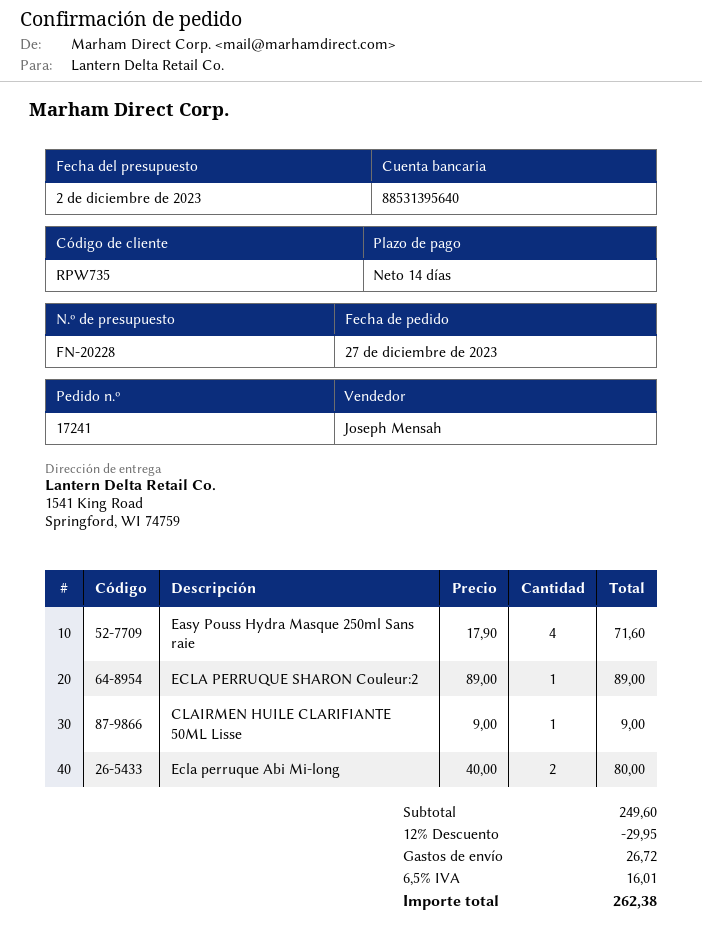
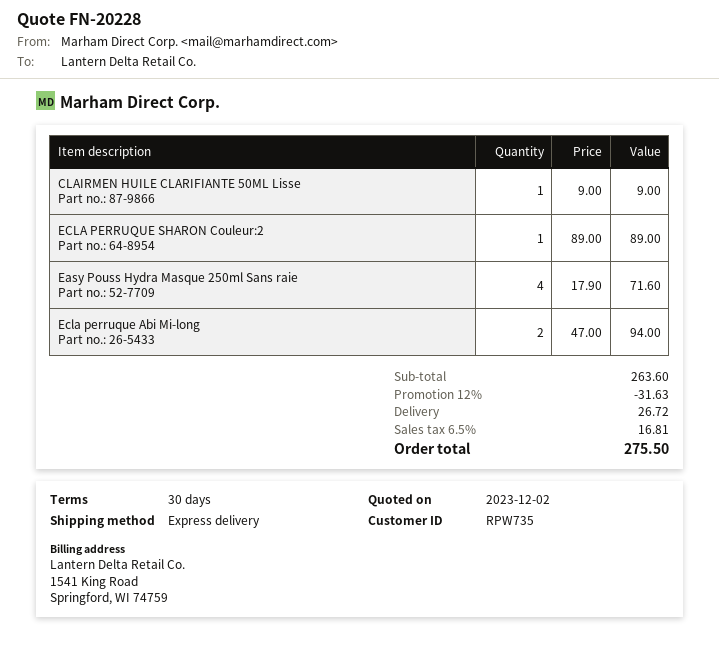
payment terms: 14 days -> 30 days
Ecla perruque Abi Mi-long: 2 x 40.00 = 80.00 -> 2 x 47.00 = 94.00
subtotal: 249.60 -> 263.60
discount: 12% = 29.95 -> 12% = 31.63
tax: 6.5% = 16.01 -> 6.5% = 16.81
total: 262.38 -> 275.50

